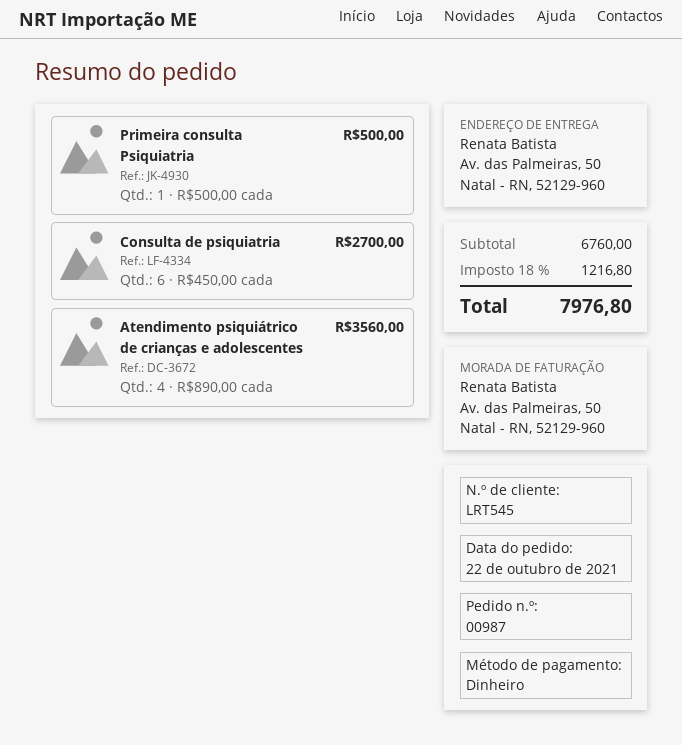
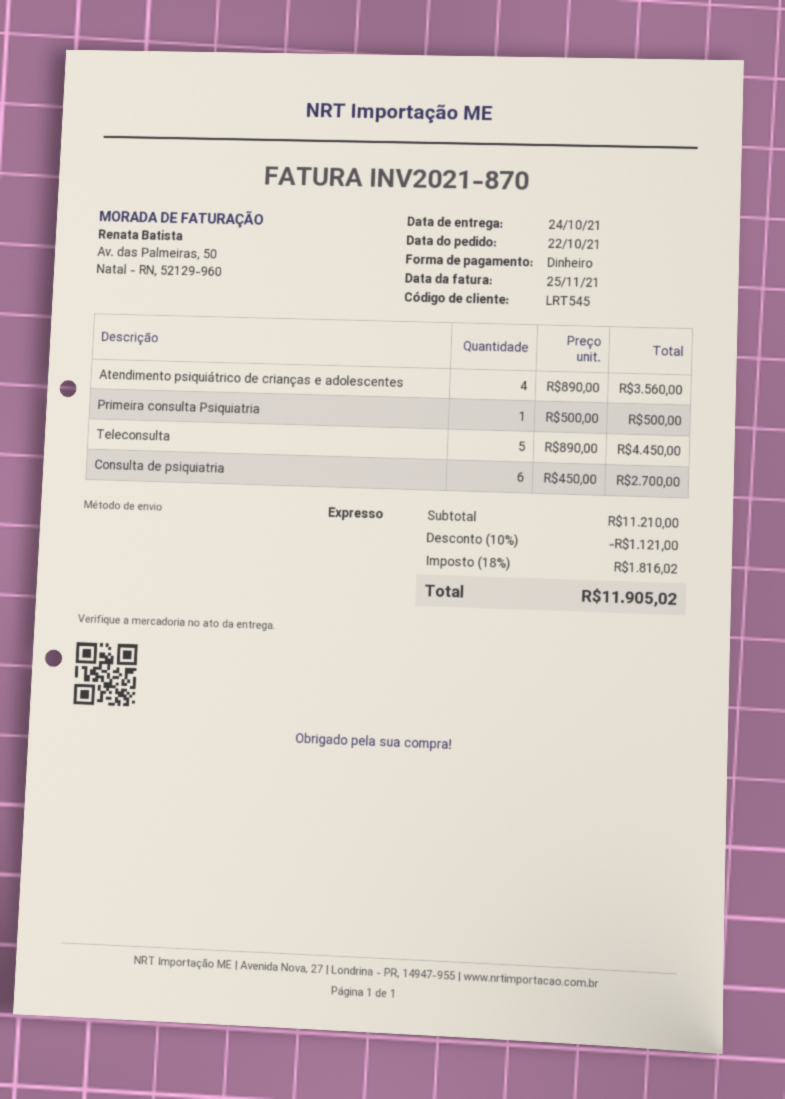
Teleconsulta: none -> 5 x 890.00 = 4450.00
subtotal: 6760.00 -> 11210.00
discount: none -> 10% = 1121.00
tax: 18% = 1216.80 -> 18% = 1816.02
total: 7976.80 -> 11905.02

